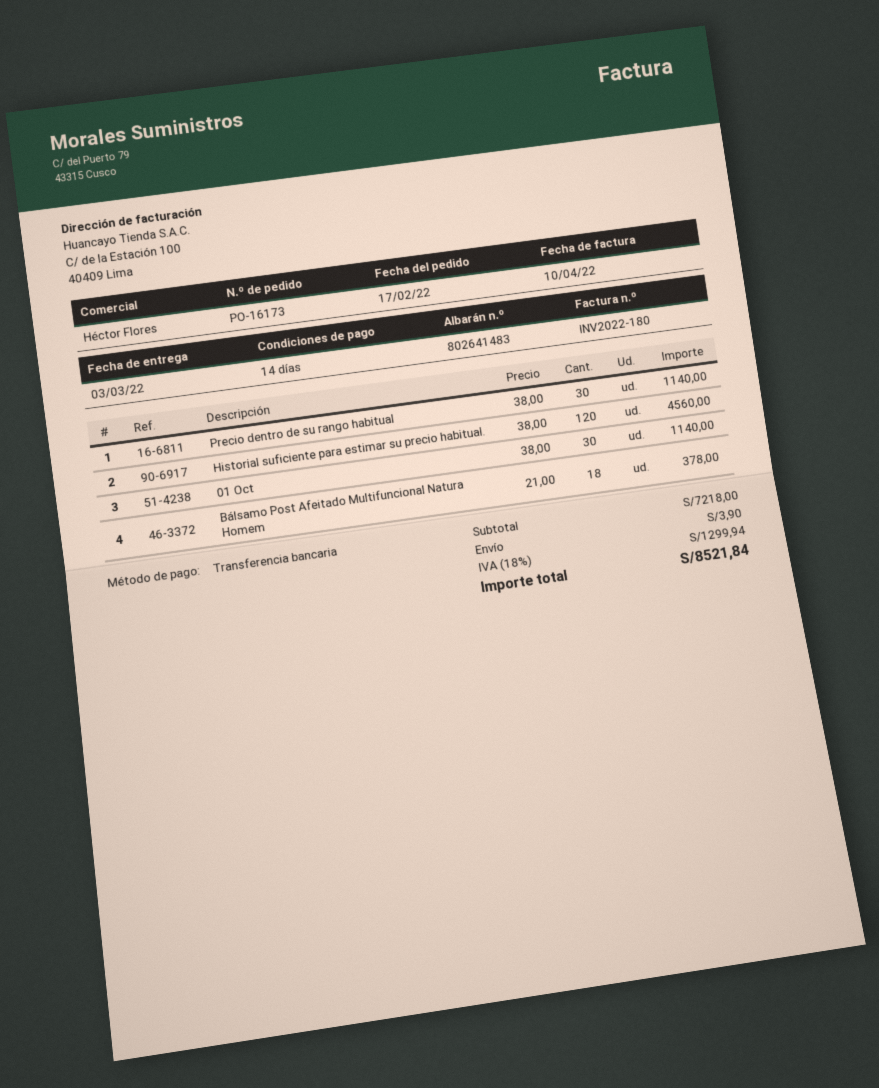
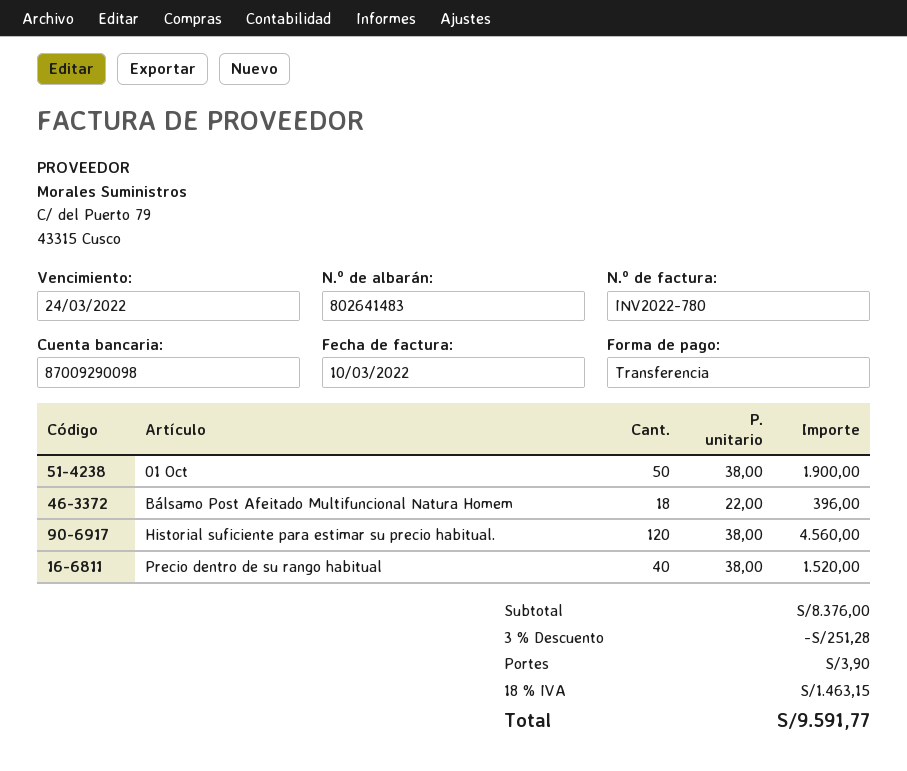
invoice number: INV2022-180 -> INV2022-780
invoice date: 2022-04-10 -> 2022-03-10
Precio dentro de su rango habitual: 30 x 38.00 = 1140.00 -> 40 x 38.00 = 1520.00
01 Oct: 30 x 38.00 = 1140.00 -> 50 x 38.00 = 1900.00
Bálsamo Post Afeitado Multifuncional Natura Homem: 18 x 21.00 = 378.00 -> 18 x 22.00 = 396.00
subtotal: 7218.00 -> 8376.00
discount: none -> 3% = 251.28
tax: 18% = 1299.94 -> 18% = 1463.15
total: 8521.84 -> 9591.77

